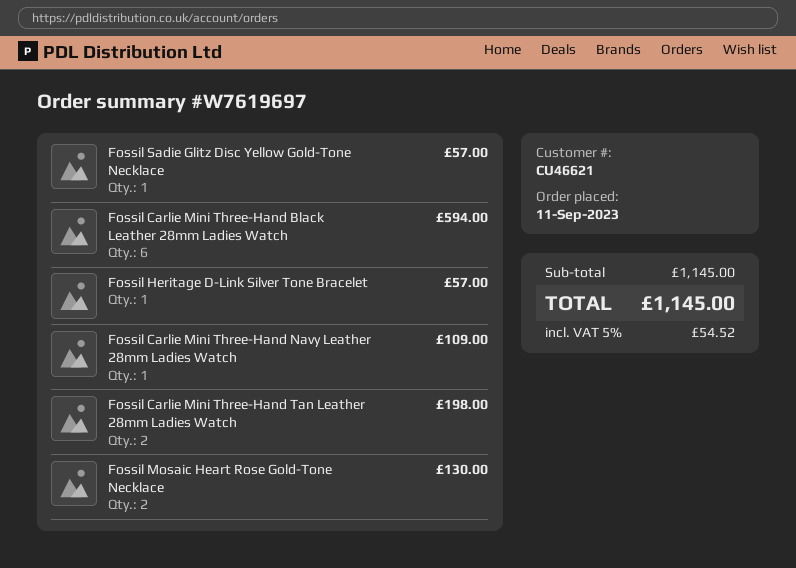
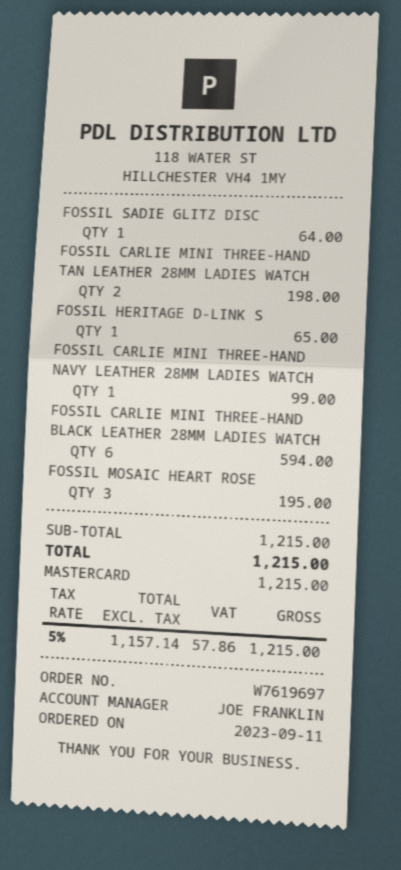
Fossil Sadie Glitz Disc Yellow Gold-Tone Necklace: 1 for 57.00 -> 1 for 64.00
Fossil Heritage D-Link Silver Tone Bracelet: 1 for 57.00 -> 1 for 65.00
Fossil Carlie Mini Three-Hand Navy Leather 28mm Ladies Watch: 1 for 109.00 -> 1 for 99.00
Fossil Mosaic Heart Rose Gold-Tone Necklace: 2 for 130.00 -> 3 for 195.00
subtotal: 1145.00 -> 1215.00
tax: 5% = 54.52 -> 5% = 57.86
total: 1145.00 -> 1215.00

